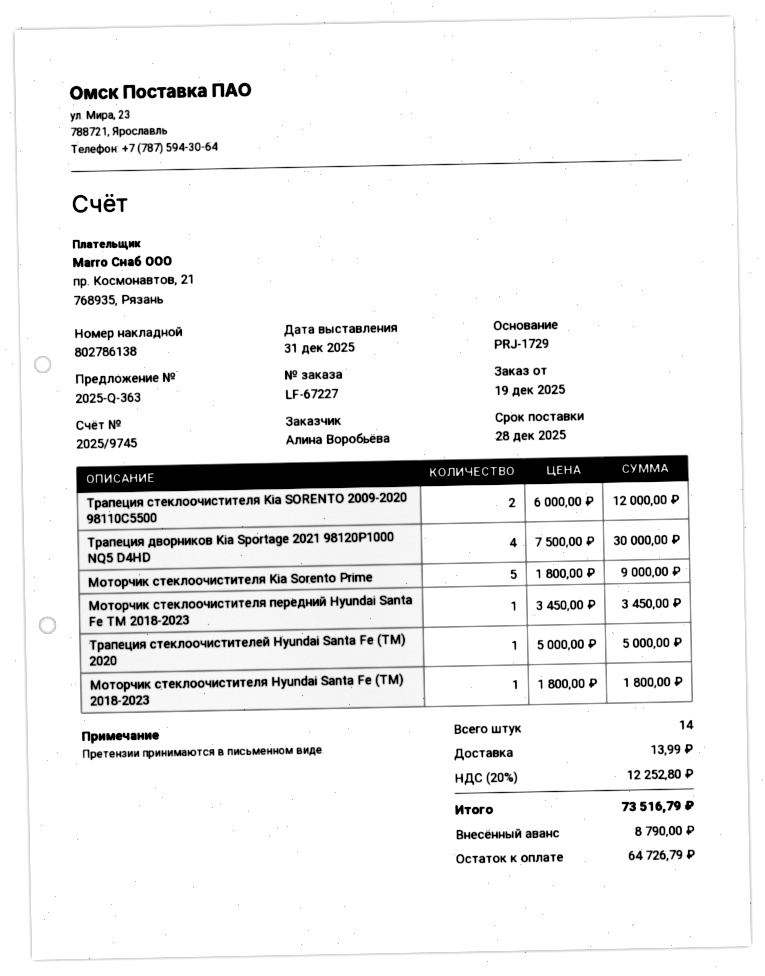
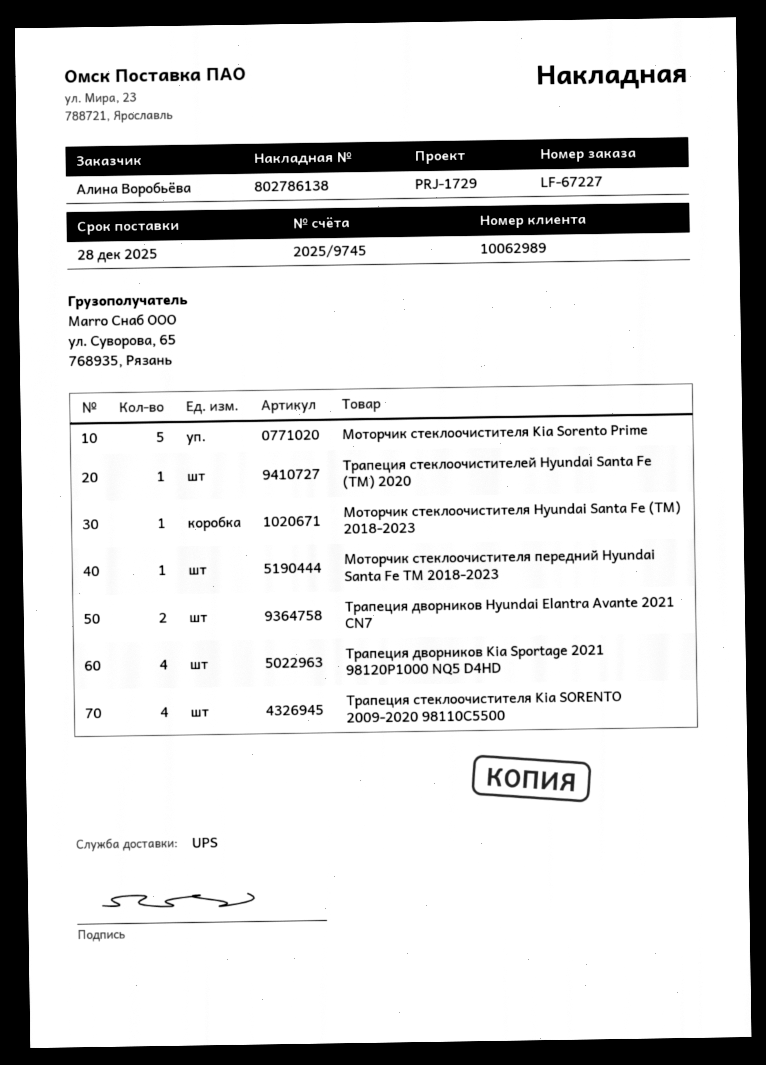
Трапеция стеклоочистителя Kia SORENTO 2009-2020 98110C5500: 2 -> 4
Трапеция дворников Hyundai Elantra Avante 2021 CN7: none -> 2

